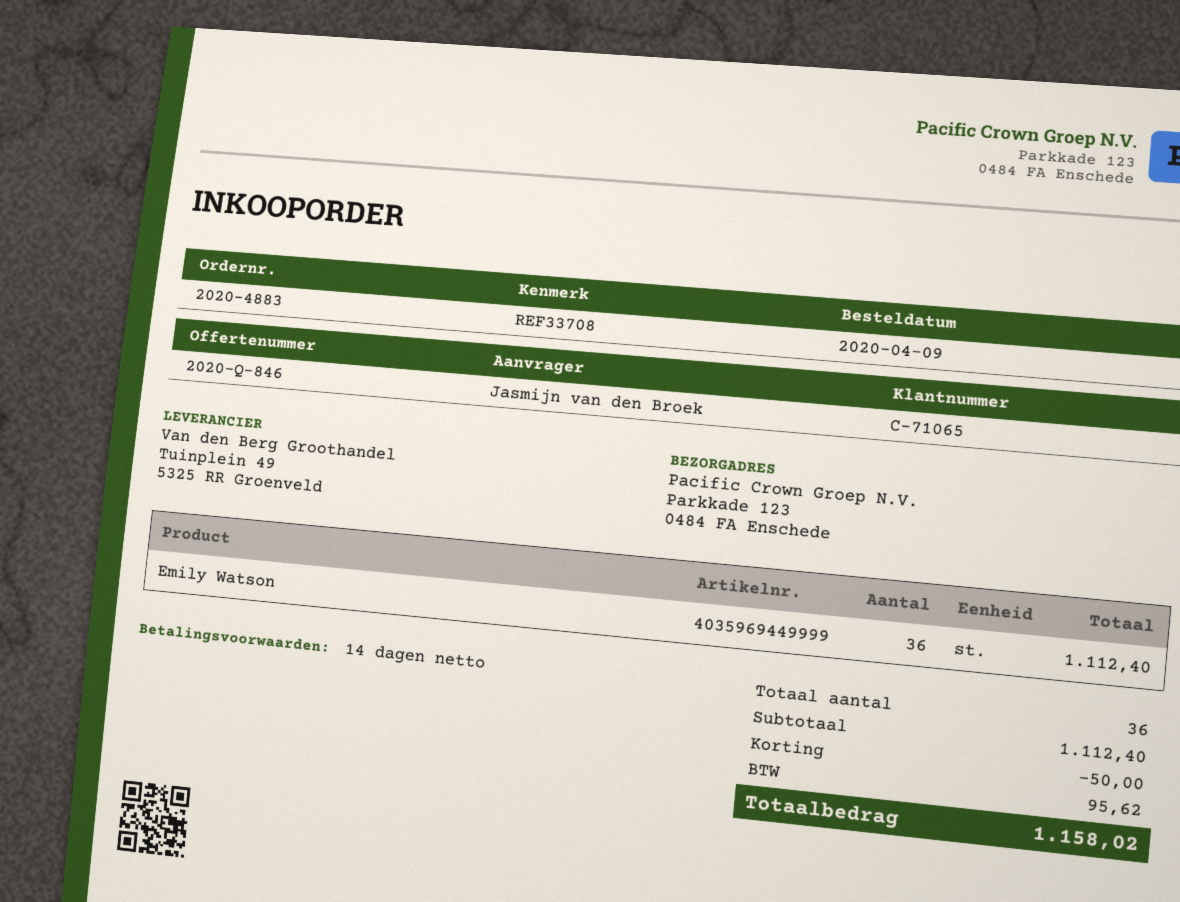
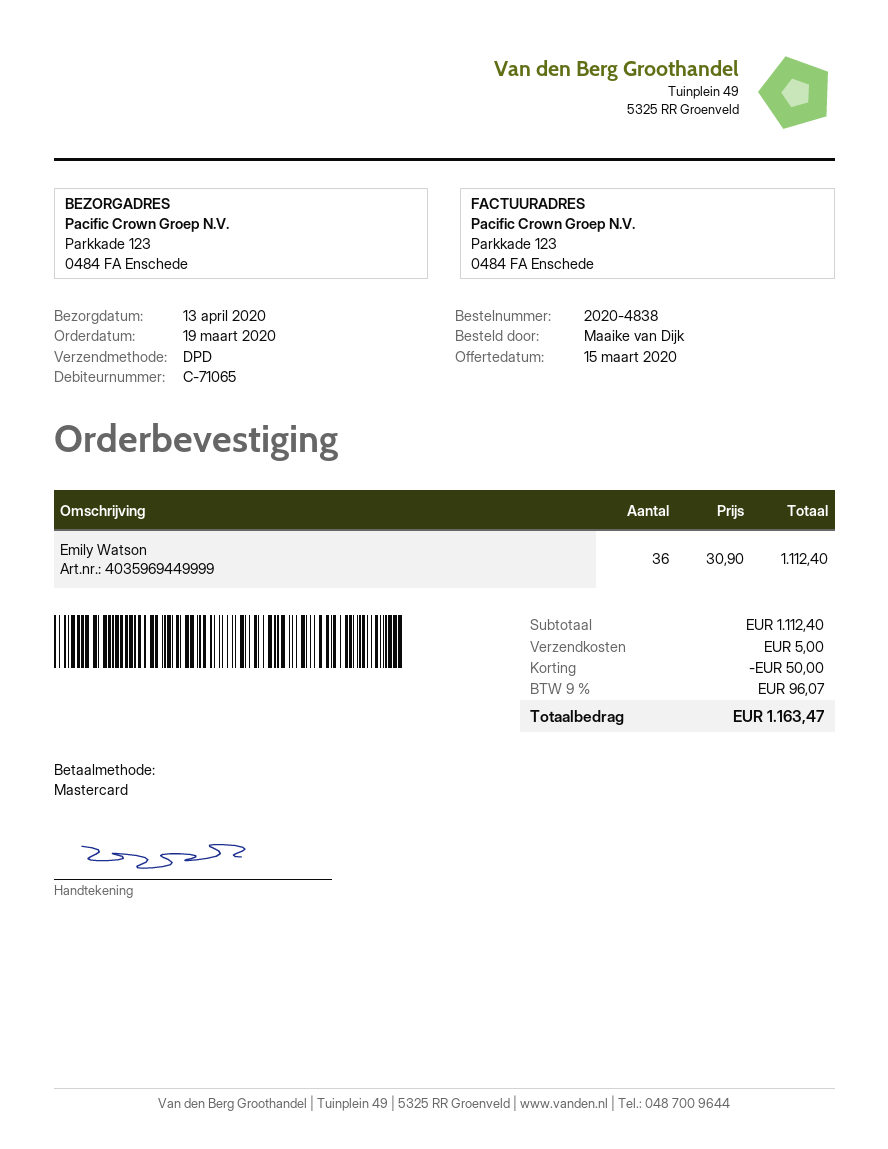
order number: 2020-4883 -> 2020-4838
order date: 2020-04-09 -> 2020-03-19
ordered by: Jasmijn van den Broek -> Maaike van Dijk
shipping: none -> 5.00
tax: 95.62 -> 96.07
total: 1158.02 -> 1163.47

